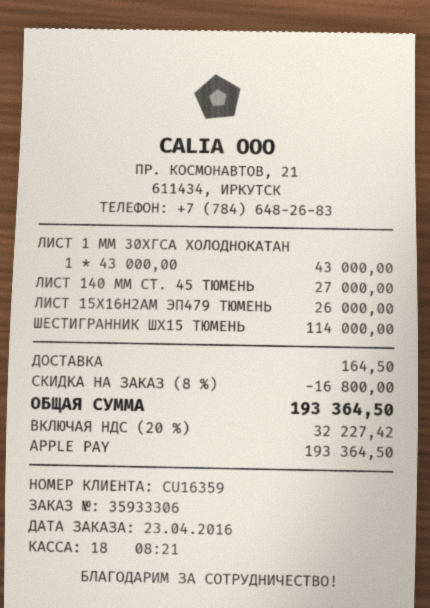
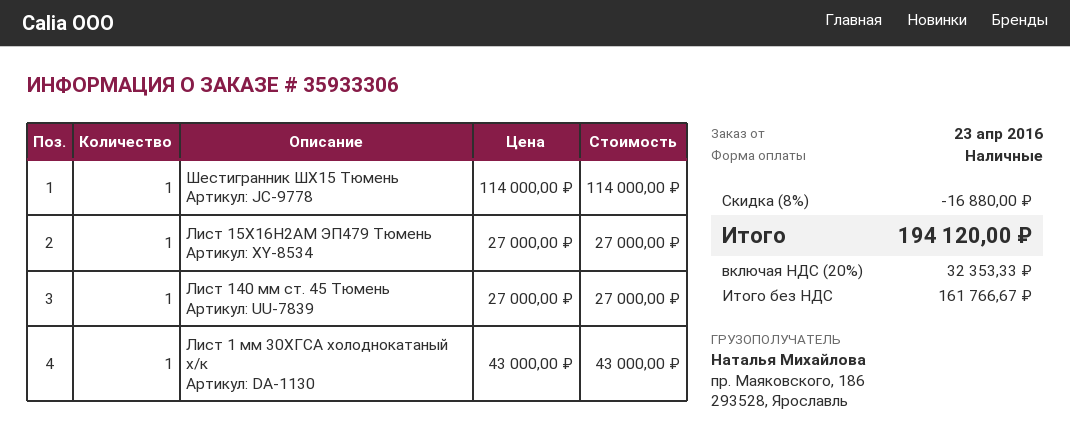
payment method: Apple Pay -> cash
ЛИСТ 15Х16Н2АМ ЭП479 ТЮМЕНЬ: 1 x 26000.00 = 26000.00 -> 1 x 27000.00 = 27000.00
discount: 8% = 16800.00 -> 8% = 16880.00
shipping: 164.50 -> none
tax: 20% = 32227.42 -> 20% = 32353.33
total: 193364.50 -> 194120.00

